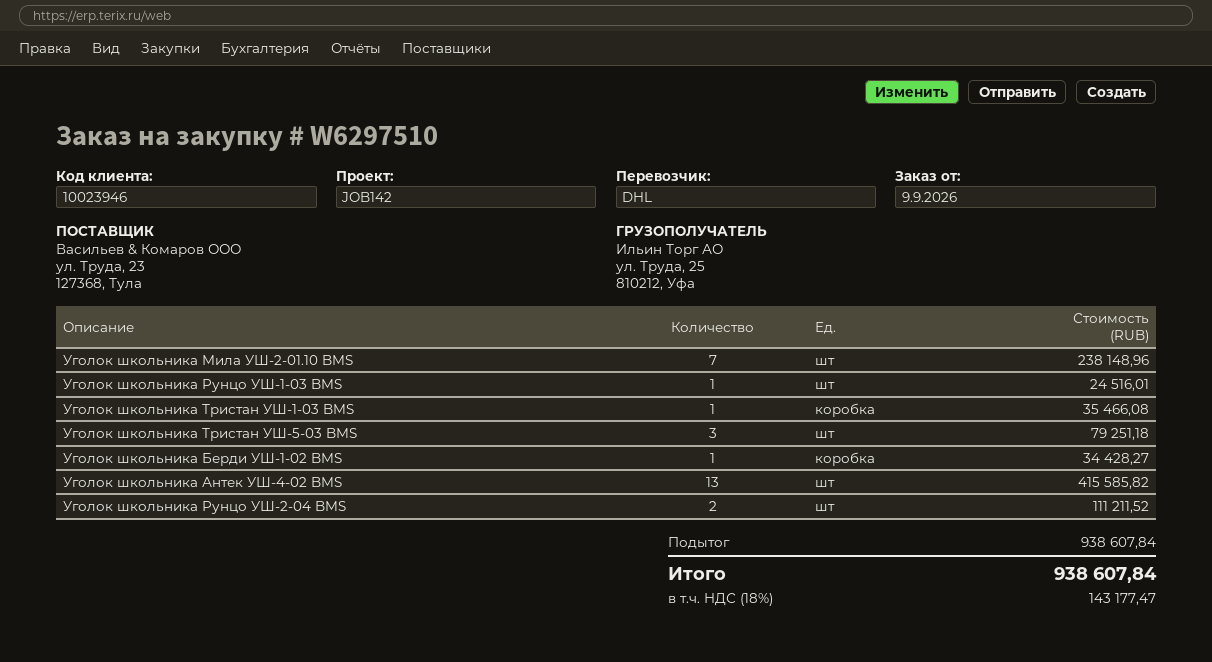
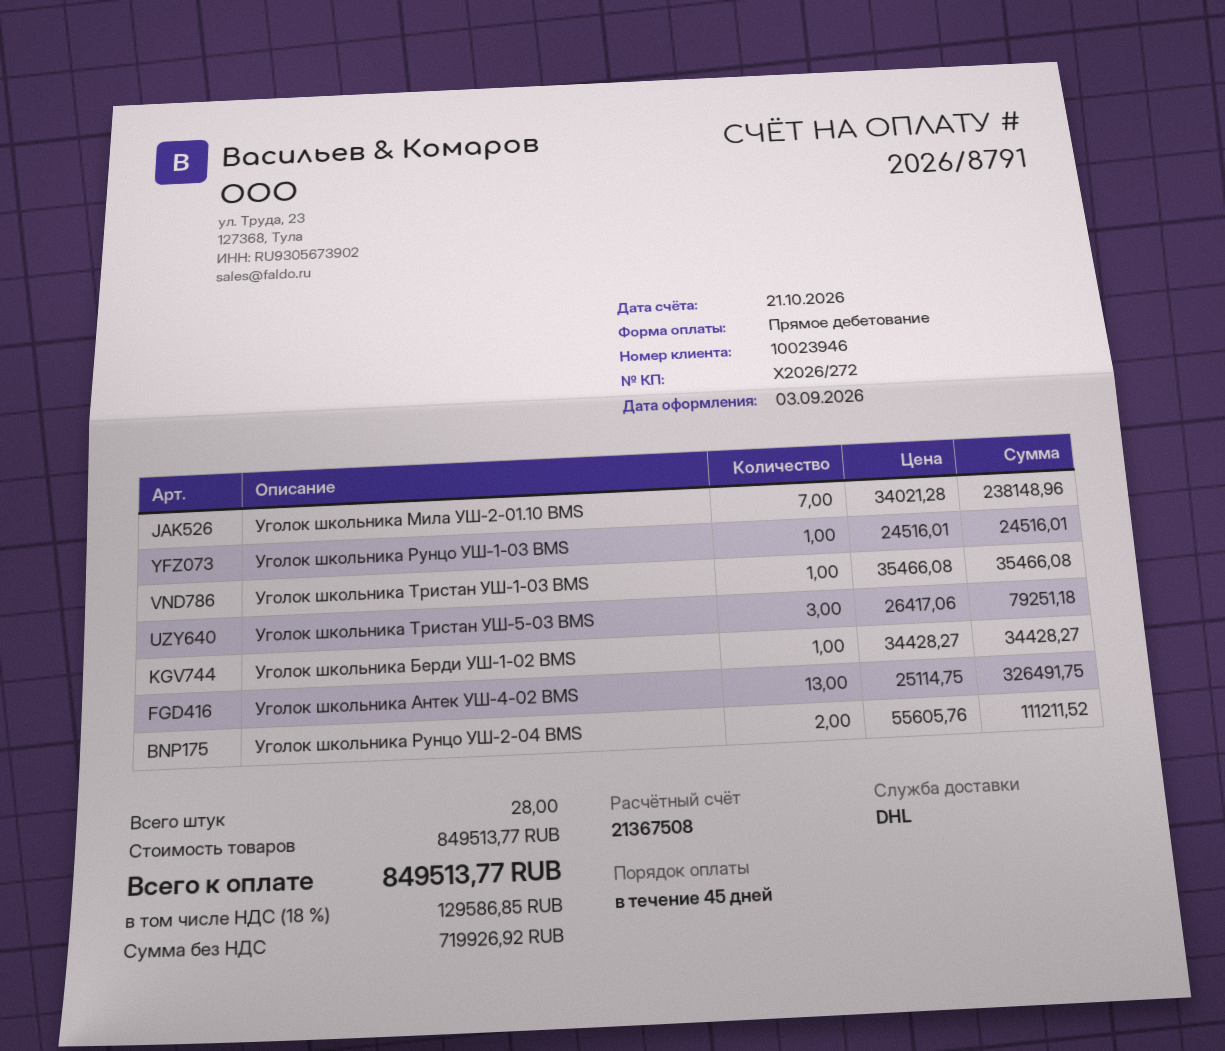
order date: 2026-09-09 -> 2026-09-03
Уголок школьника Антек УШ-4-02 BMS: 13 for 415585.82 -> 13 for 326491.75
subtotal: 938607.84 -> 849513.77
tax: 18% = 143177.47 -> 18% = 129586.85
total: 938607.84 -> 849513.77

